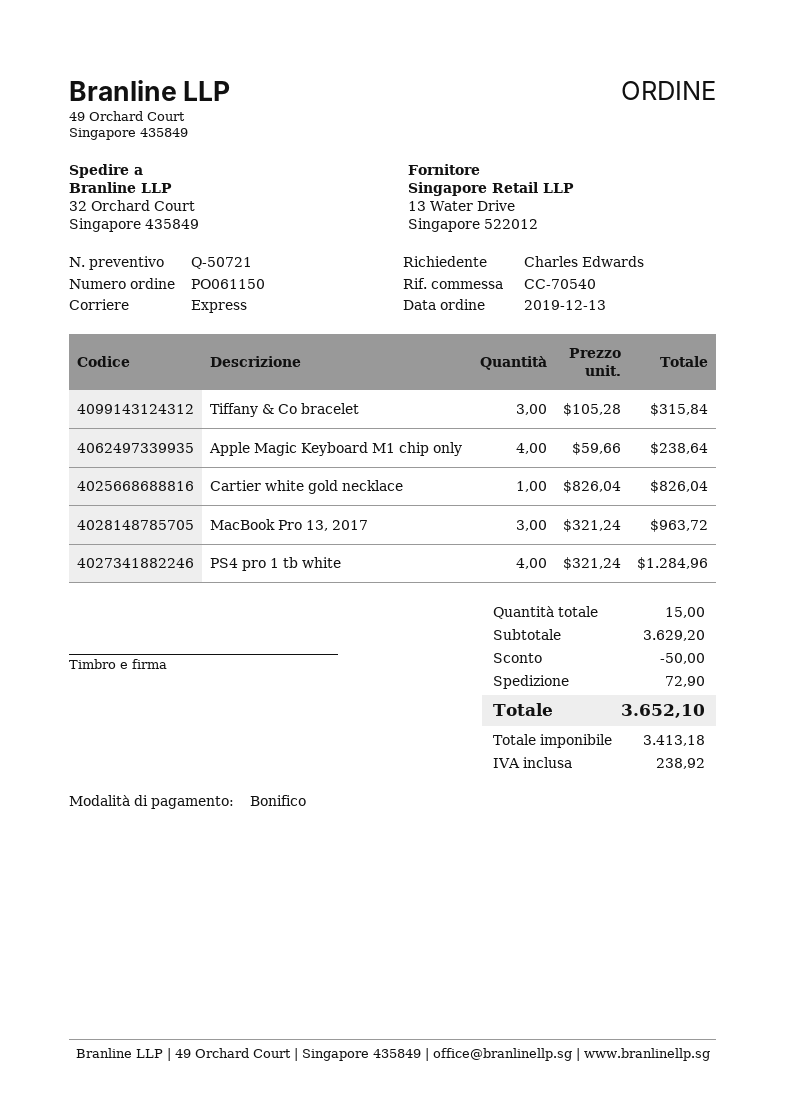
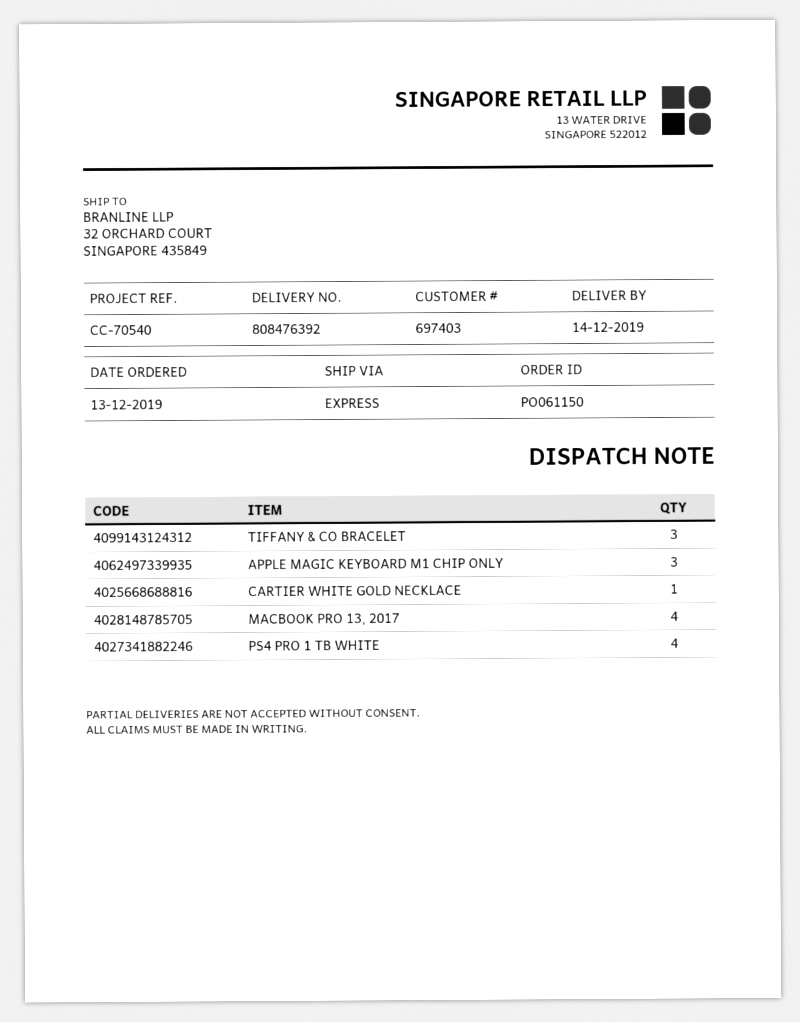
Apple Magic Keyboard M1 chip only: 4 -> 3
MacBook Pro 13, 2017: 3 -> 4

